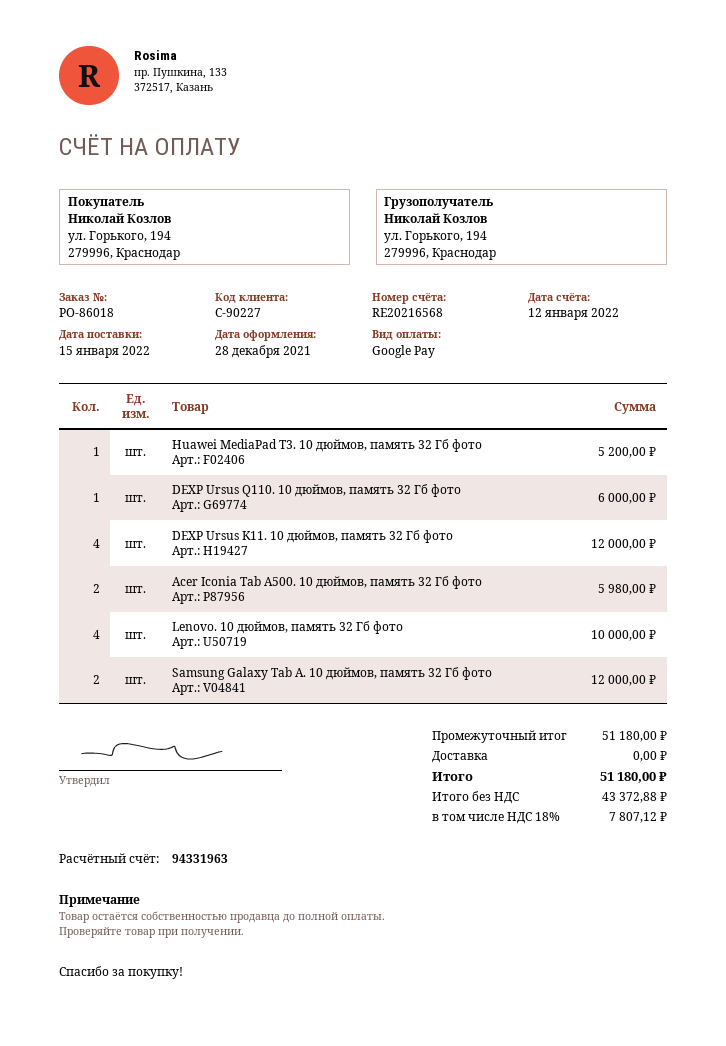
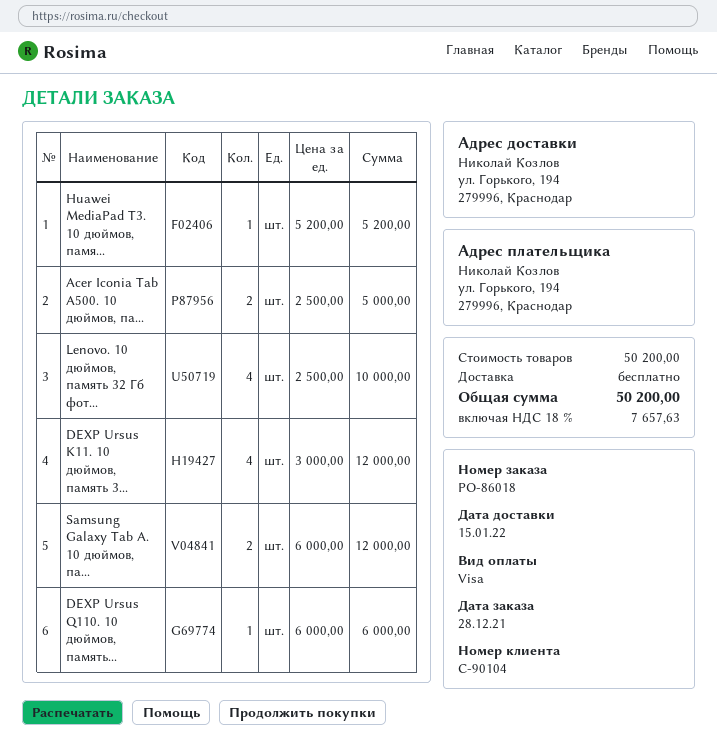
customer number: C-90227 -> C-90104
payment method: Google Pay -> Visa
Acer Iconia Tab A500. 10 дюймов, память 32 Гб фото: 2 for 5980.00 -> 2 for 5000.00
subtotal: 51180.00 -> 50200.00
tax: 18% = 7807.12 -> 18% = 7657.63
total: 51180.00 -> 50200.00

